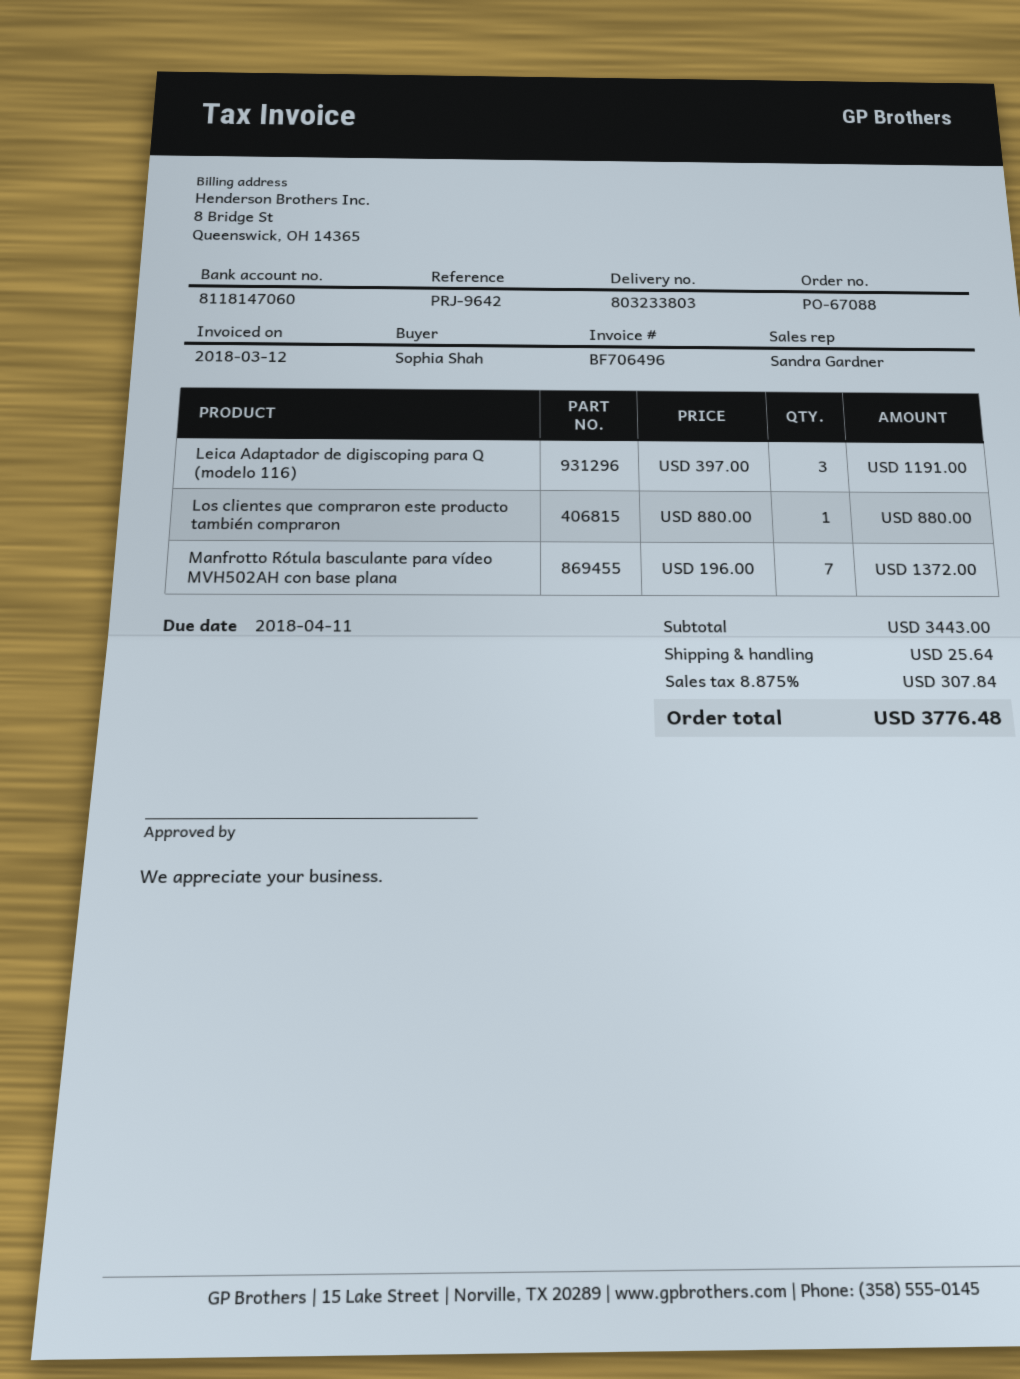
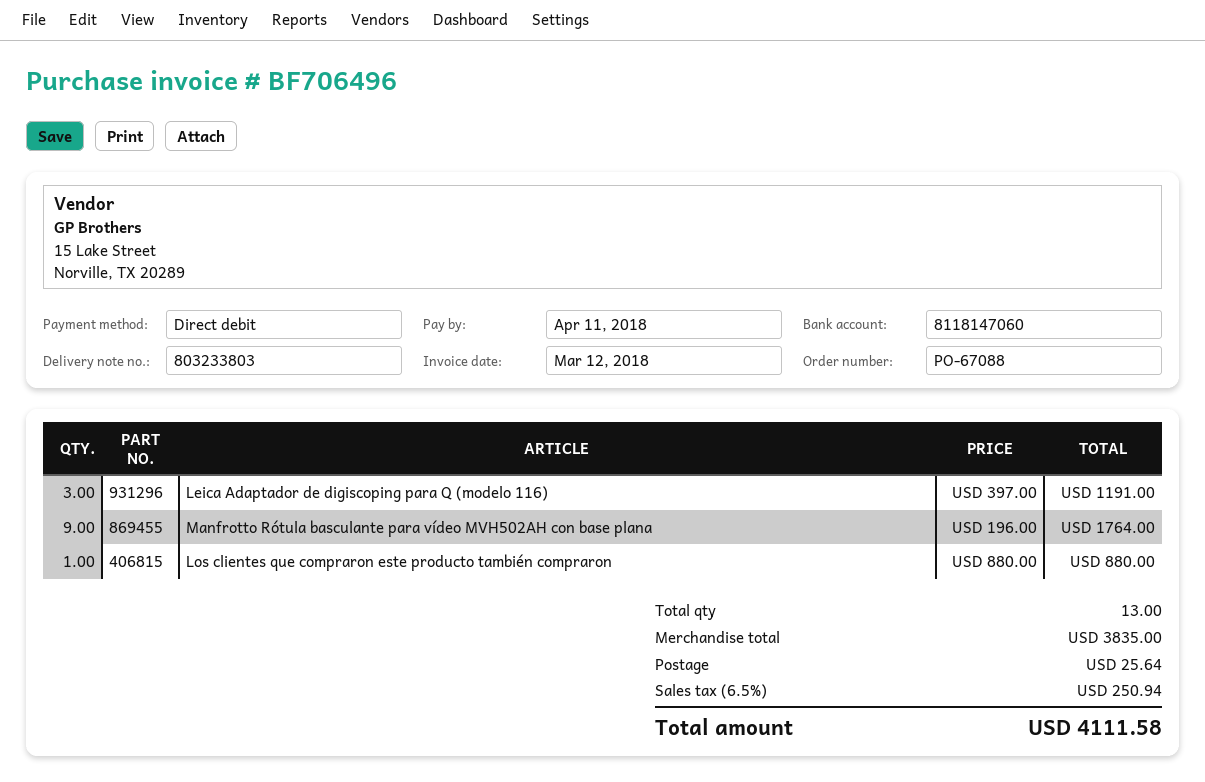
Manfrotto Rótula basculante para vídeo MVH502AH con base plana: 7 x 196.00 = 1372.00 -> 9 x 196.00 = 1764.00
subtotal: 3443.00 -> 3835.00
tax: 8.875% = 307.84 -> 6.5% = 250.94
total: 3776.48 -> 4111.58

